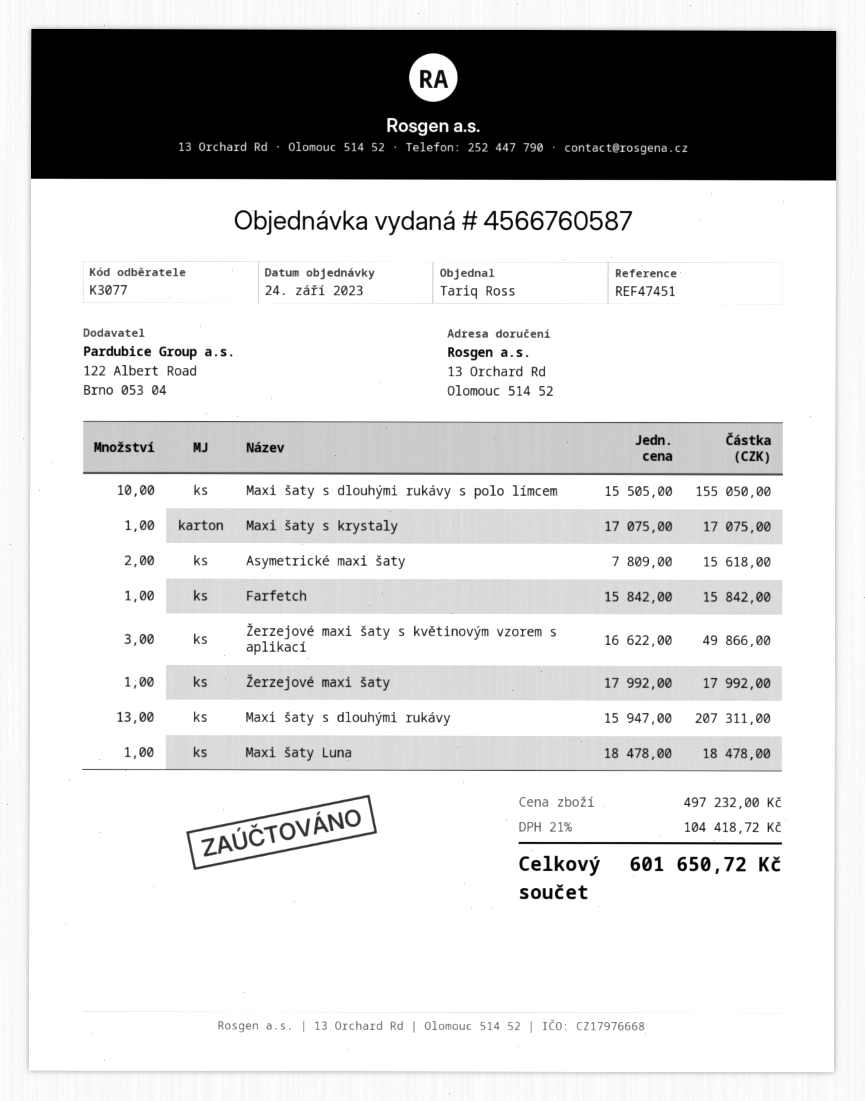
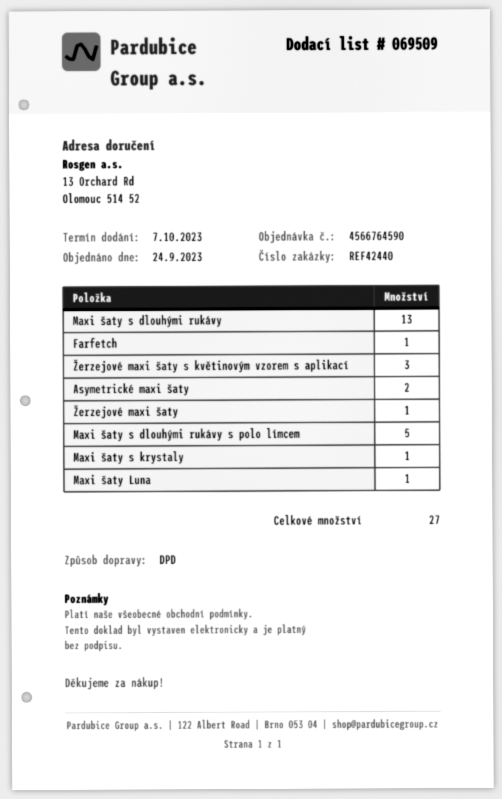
order number: 4566760587 -> 4566764590
reference: REF47451 -> REF42440
Maxi šaty s dlouhými rukávy s polo límcem: 10 -> 5

